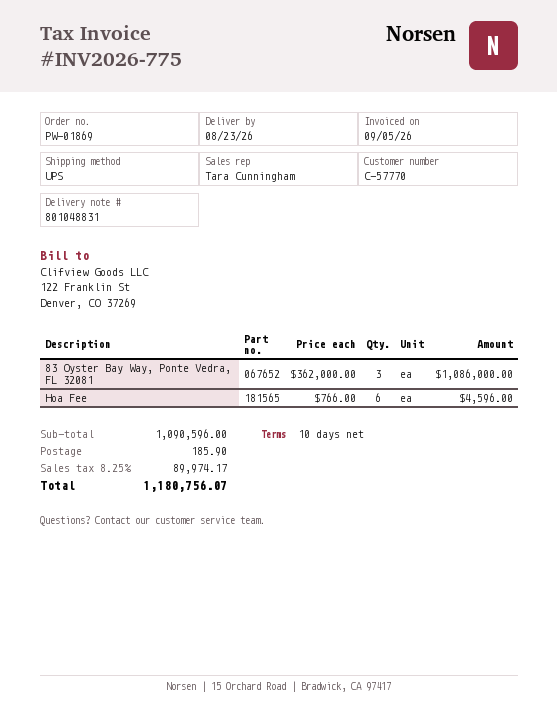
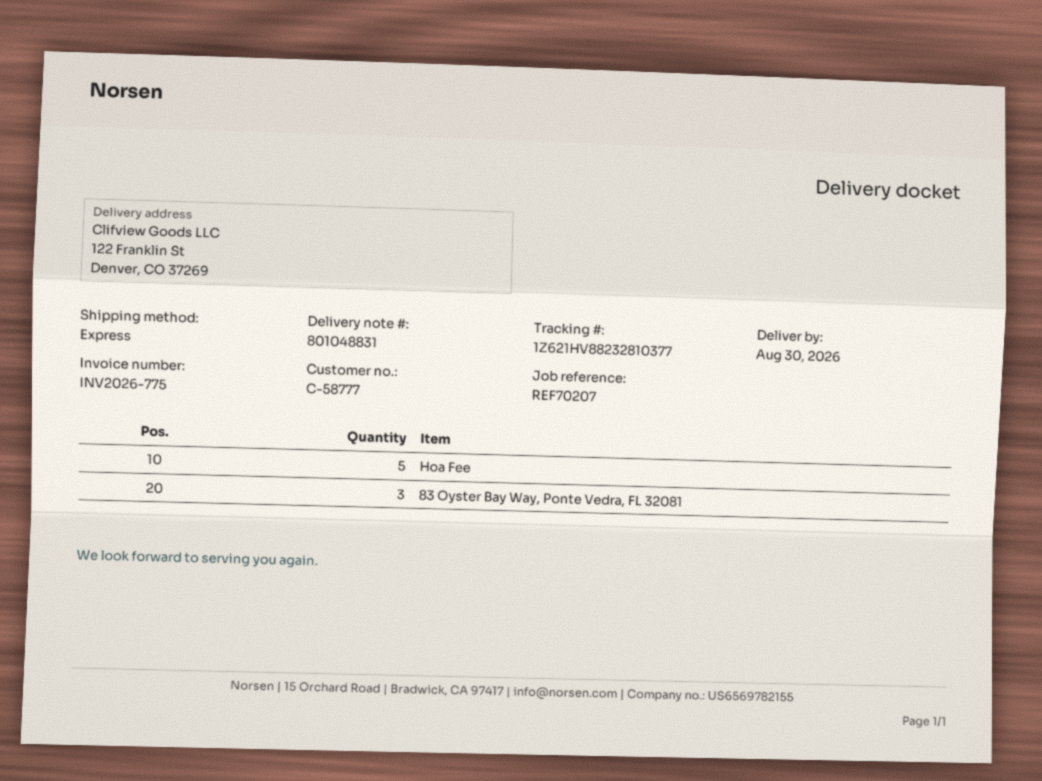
delivery date: 2026-08-23 -> 2026-08-30
customer number: C-57770 -> C-58777
shipping method: UPS -> express
Hoa Fee: 6 -> 5

